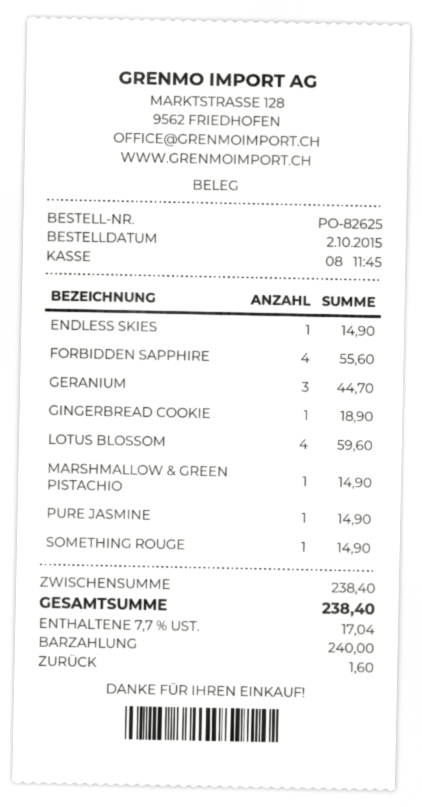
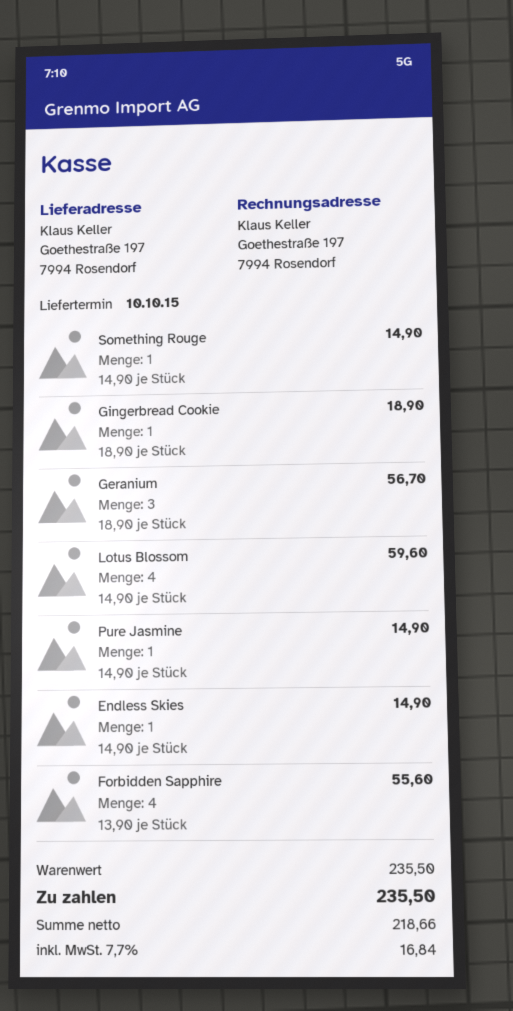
GERANIUM: 3 for 44.70 -> 3 for 56.70
MARSHMALLOW & GREEN PISTACHIO: 1 for 14.90 -> none
subtotal: 238.40 -> 235.50
tax: 7.7% = 17.04 -> 7.7% = 16.84
total: 238.40 -> 235.50

